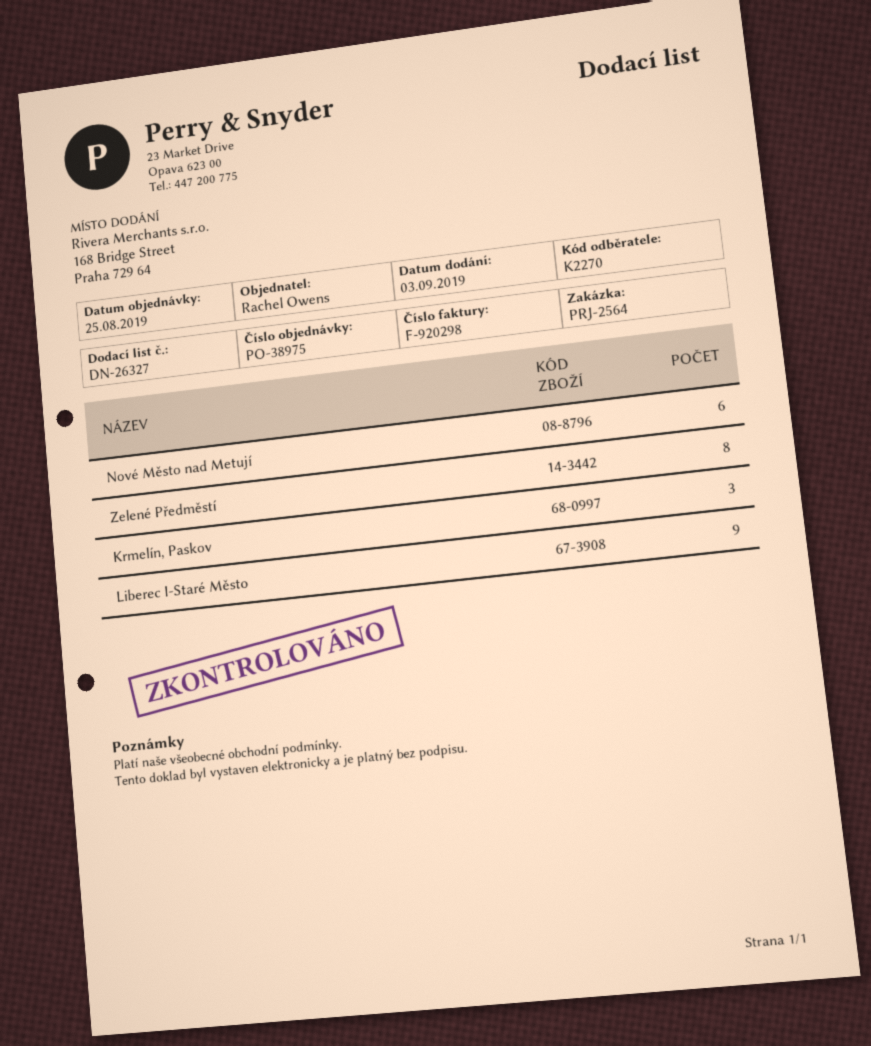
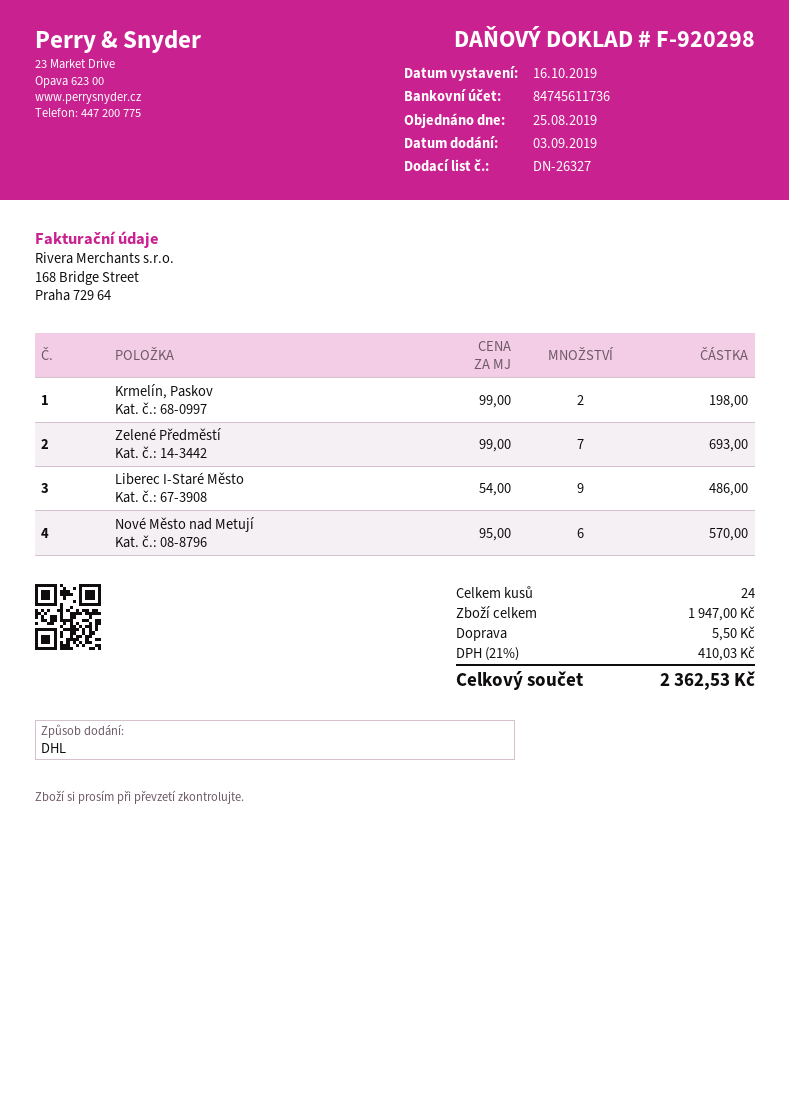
Zelené Předměstí: 8 -> 7
Krmelín, Paskov: 3 -> 2

